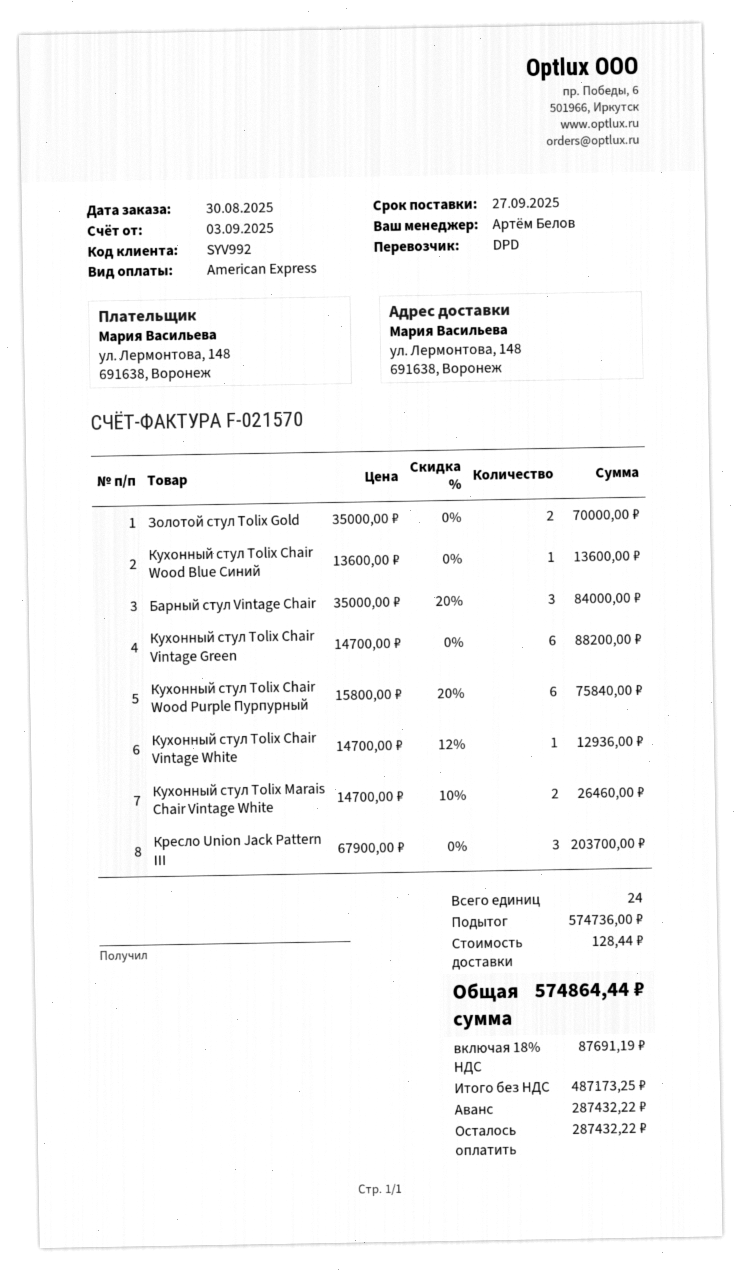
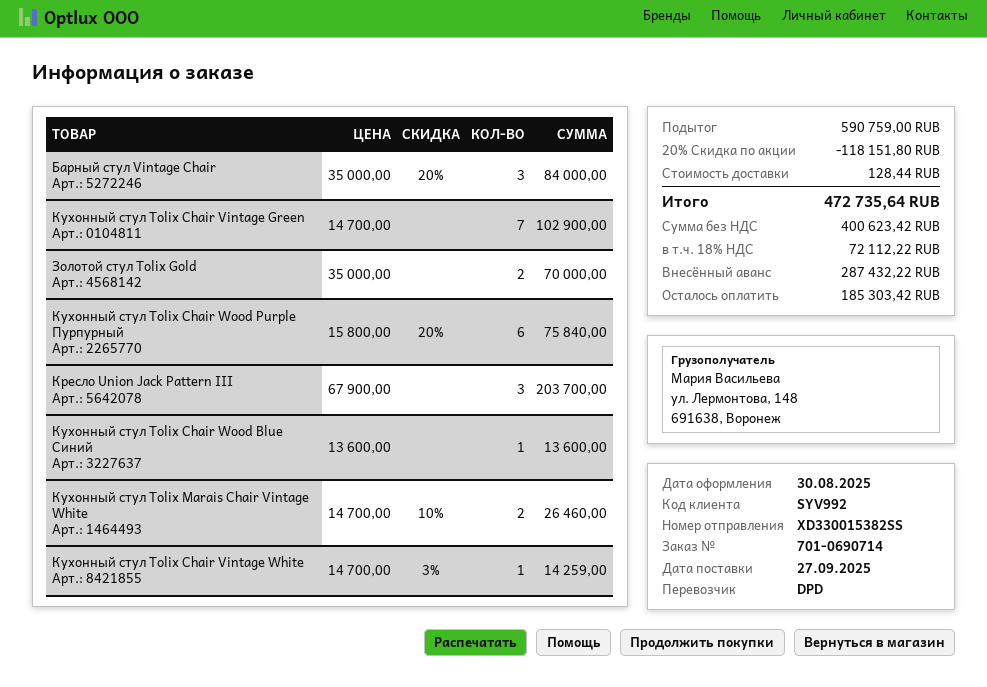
Кухонный стул Tolix Chair Vintage Green: 6 x 14700.00 = 88200.00 -> 7 x 14700.00 = 102900.00
Кухонный стул Tolix Chair Vintage White: 1 x 14700.00 - 12% = 12936.00 -> 1 x 14700.00 - 3% = 14259.00
subtotal: 574736.00 -> 590759.00
discount: none -> 20% = 118151.80
net: 487173.25 -> 400623.42
tax: 18% = 87691.19 -> 18% = 72112.22
total: 574864.44 -> 472735.64
balance: 287432.22 -> 185303.42

